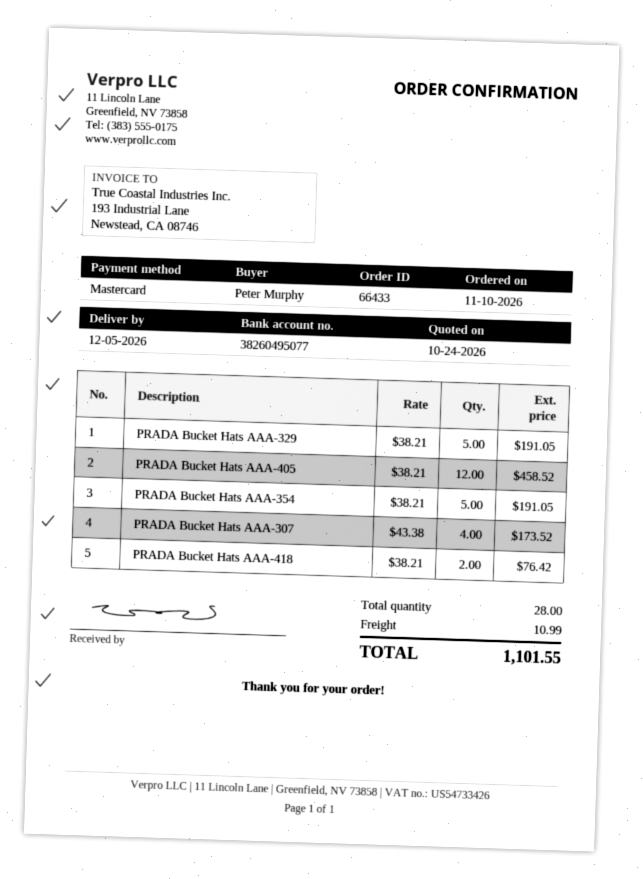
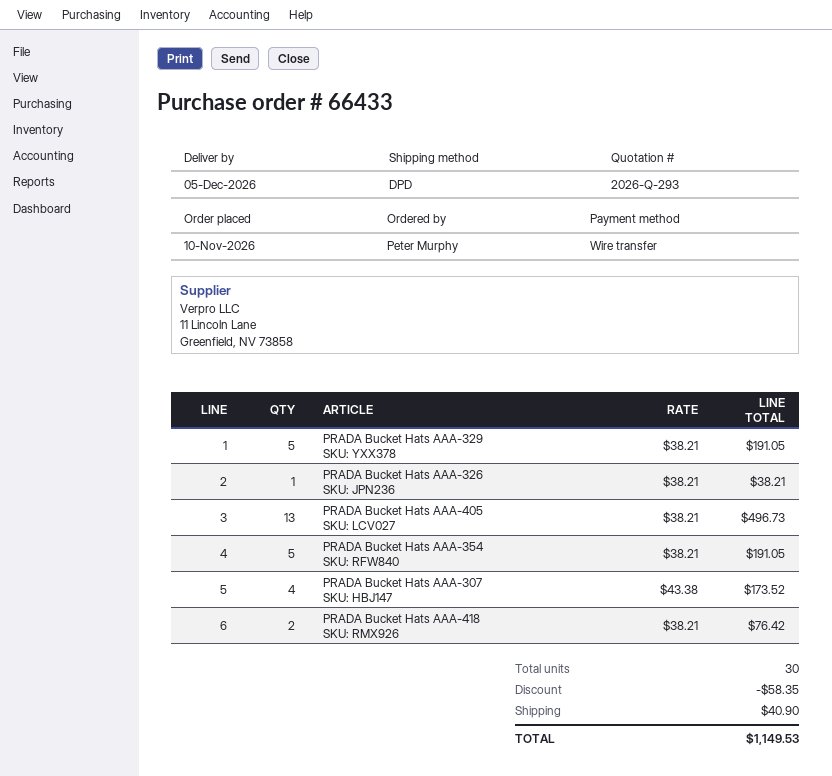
payment method: Mastercard -> bank transfer
PRADA Bucket Hats AAA-405: 12 x 38.21 = 458.52 -> 13 x 38.21 = 496.73
PRADA Bucket Hats AAA-326: none -> 1 x 38.21 = 38.21
total quantity: 28 -> 30
discount: none -> 58.35
shipping: 10.99 -> 40.90
total: 1101.55 -> 1149.53

